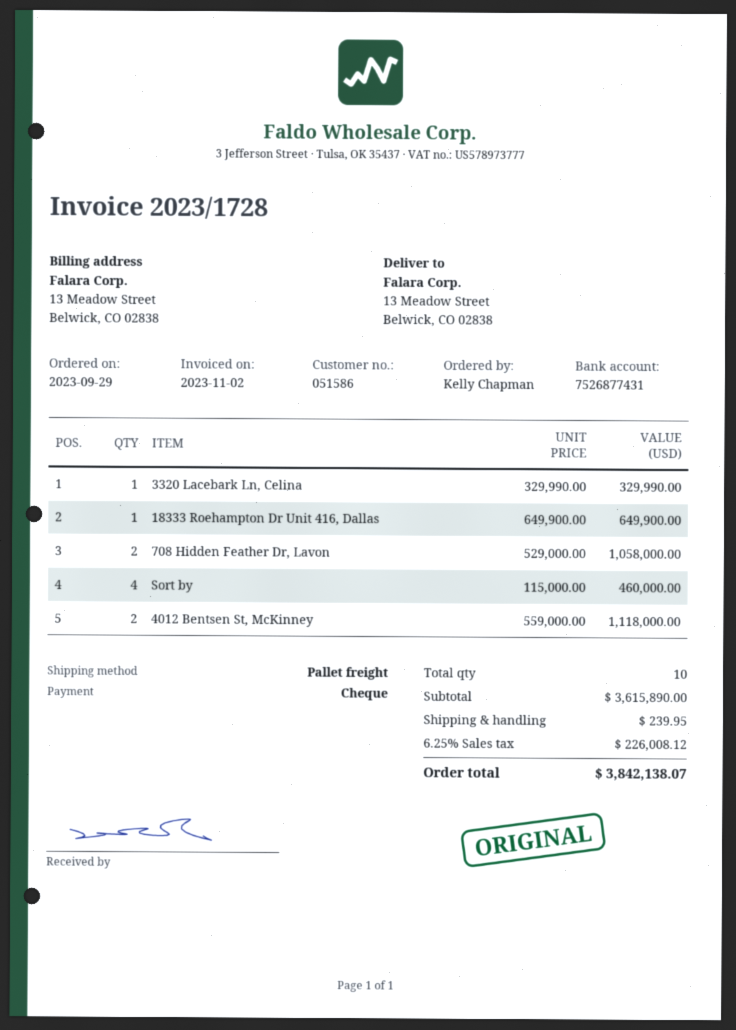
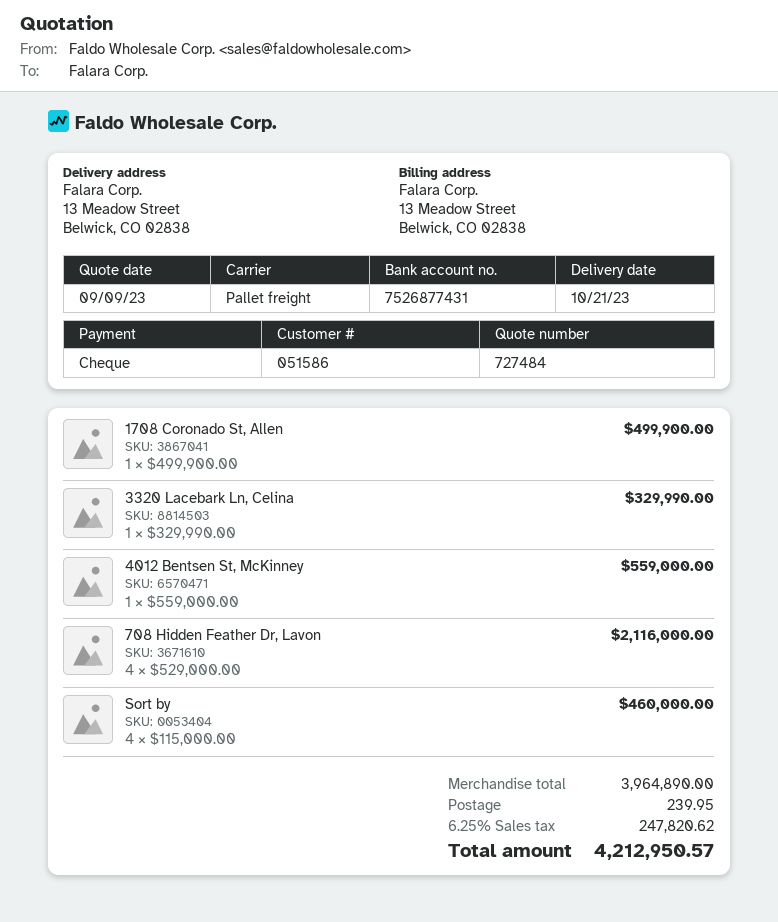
18333 Roehampton Dr Unit 416, Dallas: 1 x 649900.00 = 649900.00 -> none
708 Hidden Feather Dr, Lavon: 2 x 529000.00 = 1058000.00 -> 4 x 529000.00 = 2116000.00
4012 Bentsen St, McKinney: 2 x 559000.00 = 1118000.00 -> 1 x 559000.00 = 559000.00
1708 Coronado St, Allen: none -> 1 x 499900.00 = 499900.00
subtotal: 3615890.00 -> 3964890.00
tax: 6.25% = 226008.12 -> 6.25% = 247820.62
total: 3842138.07 -> 4212950.57

